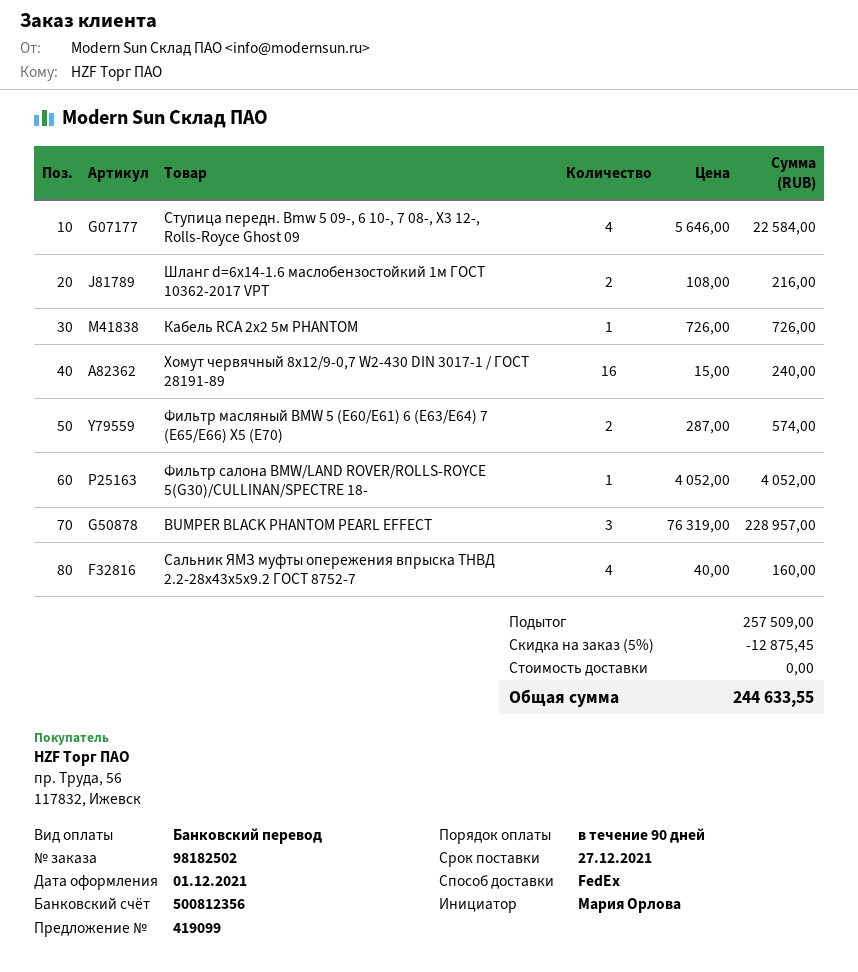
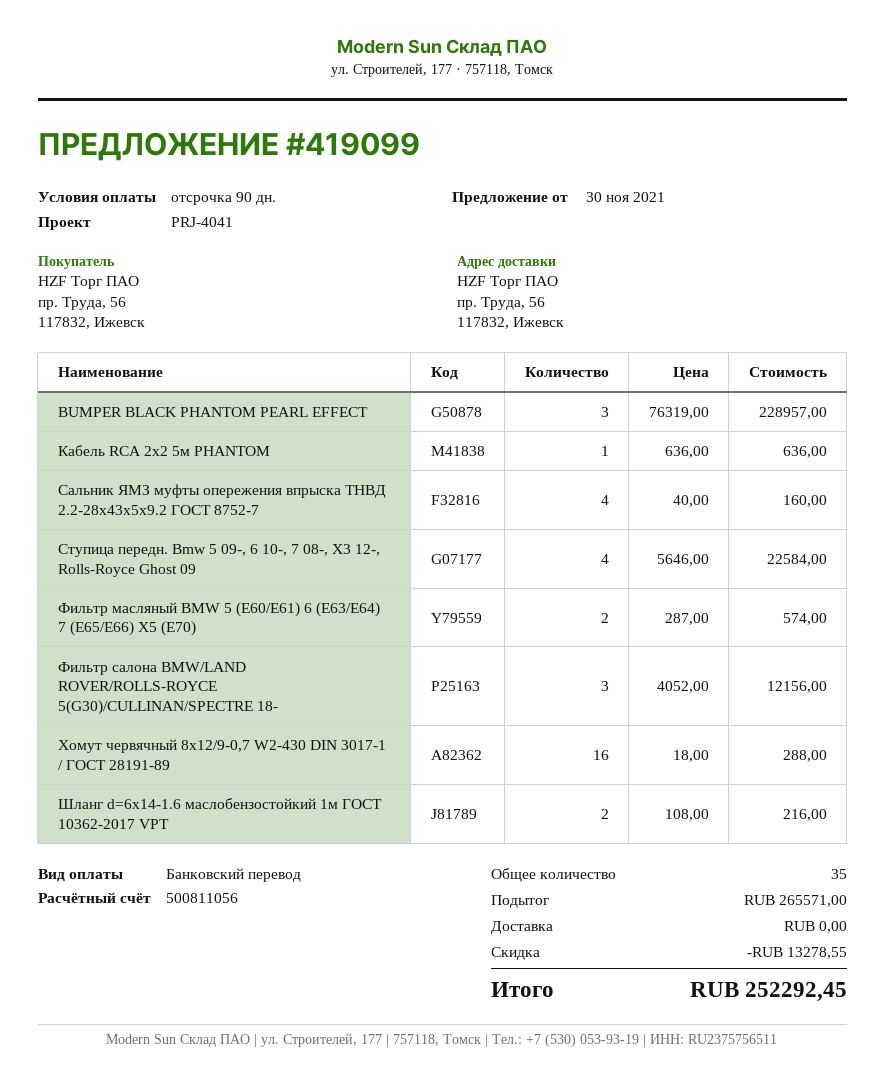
bank account: 500812356 -> 500811056
Кабель RCA 2х2 5м PHANTOM: 1 x 726.00 = 726.00 -> 1 x 636.00 = 636.00
Хомут червячный 8х12/9-0,7 W2-430 DIN 3017-1 / ГОСТ 28191-89: 16 x 15.00 = 240.00 -> 16 x 18.00 = 288.00
Фильтр салона BMW/LAND ROVER/ROLLS-ROYCE 5(G30)/CULLINAN/SPECTRE 18-: 1 x 4052.00 = 4052.00 -> 3 x 4052.00 = 12156.00
subtotal: 257509.00 -> 265571.00
discount: 12875.45 -> 13278.55
total: 244633.55 -> 252292.45

